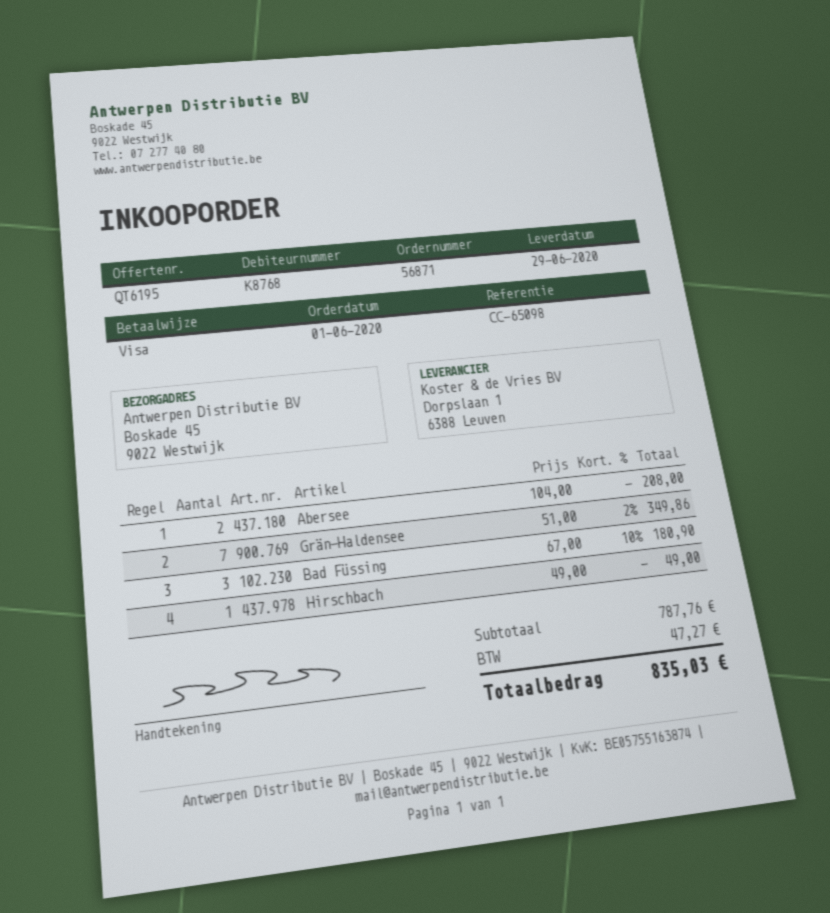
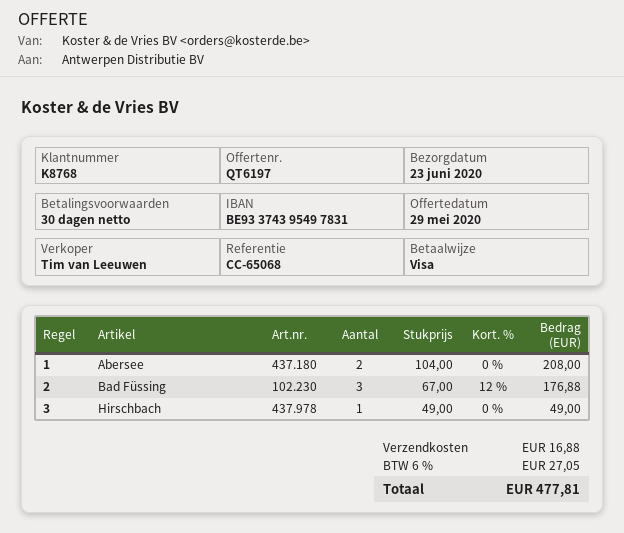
quote number: QT6195 -> QT6197
delivery date: 2020-06-29 -> 2020-06-23
reference: CC-65098 -> CC-65068
Grän-Haldensee: 7 x 51.00 - 2% = 349.86 -> none
Bad Füssing: 3 x 67.00 - 10% = 180.90 -> 3 x 67.00 - 12% = 176.88
shipping: none -> 16.88
tax: 47.27 -> 27.05
total: 835.03 -> 477.81

